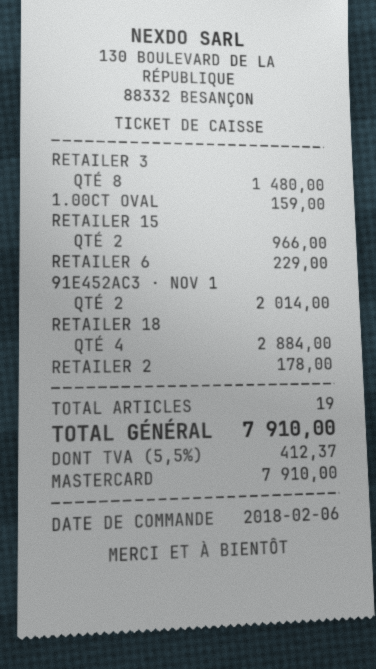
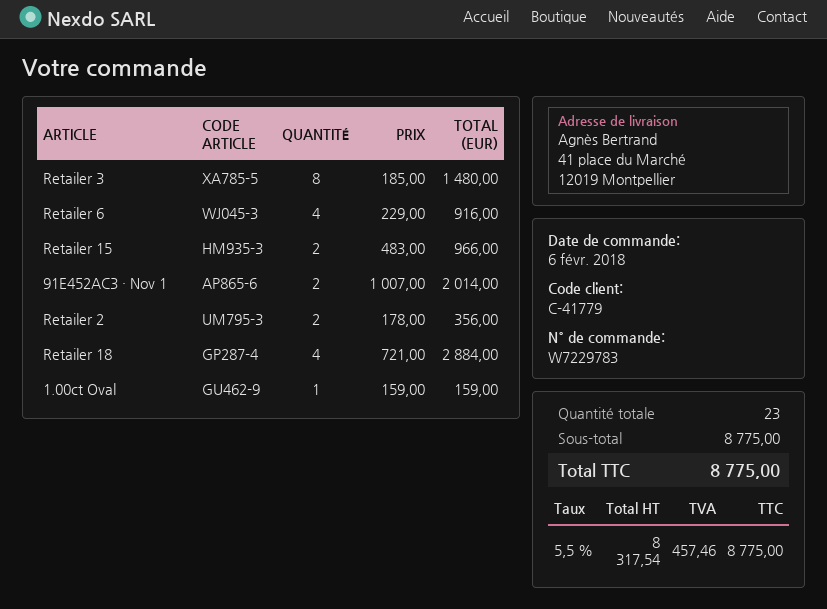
RETAILER 6: 1 for 229.00 -> 4 for 916.00
RETAILER 2: 1 for 178.00 -> 2 for 356.00
total quantity: 19 -> 23
tax: 5.5% = 412.37 -> 5.5% = 457.46
total: 7910.00 -> 8775.00

